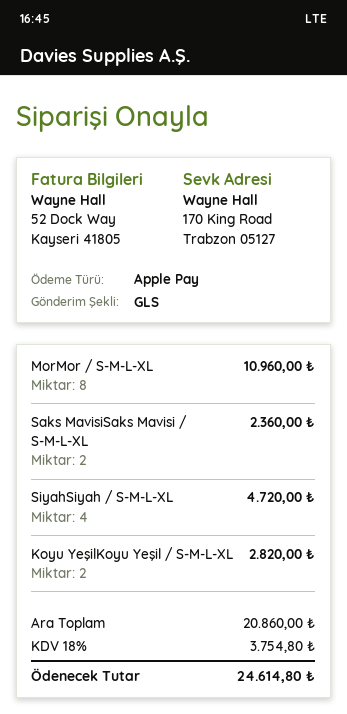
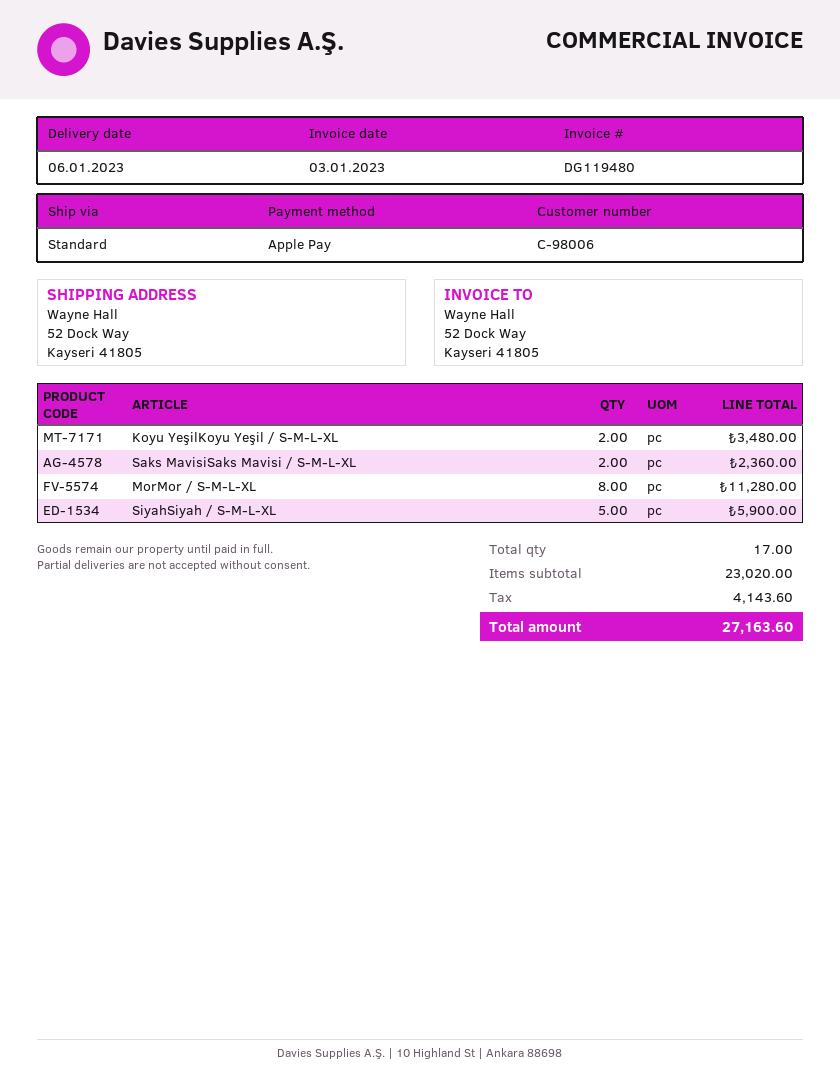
shipping method: GLS -> standard
ship to: 170 King Road, Trabzon 05127 -> 52 Dock Way, Kayseri 41805
MorMor / S-M-L-XL: 8 for 10960.00 -> 8 for 11280.00
SiyahSiyah / S-M-L-XL: 4 for 4720.00 -> 5 for 5900.00
Koyu YeşilKoyu Yeşil / S-M-L-XL: 2 for 2820.00 -> 2 for 3480.00
subtotal: 20860.00 -> 23020.00
tax: 3754.80 -> 4143.60
total: 24614.80 -> 27163.60

